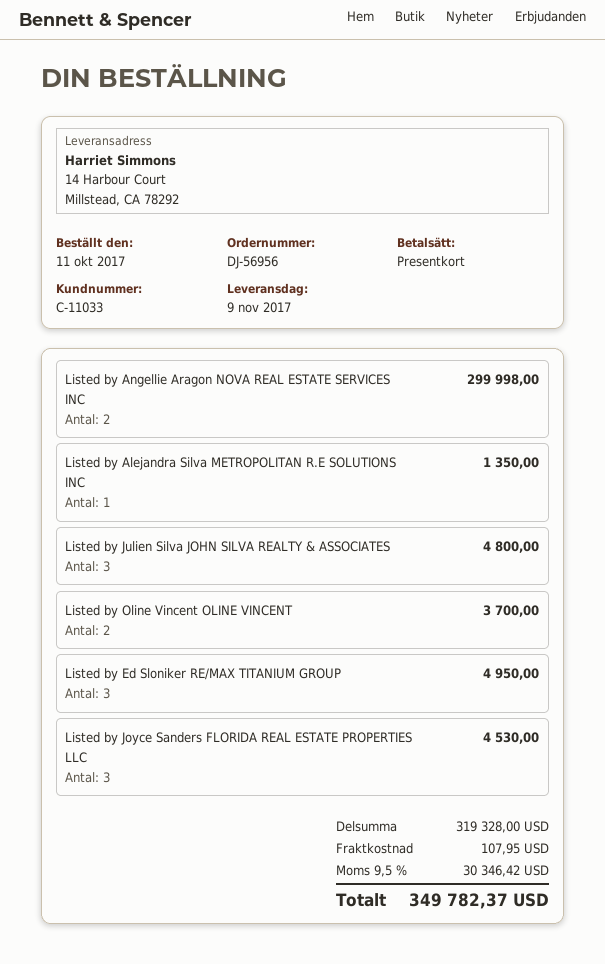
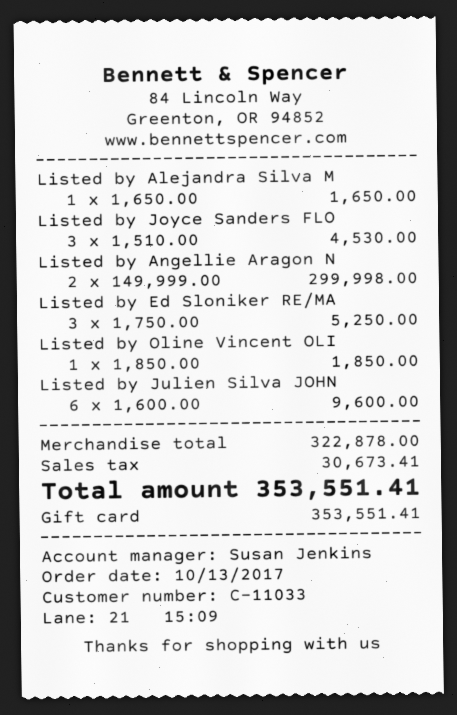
order date: 2017-10-11 -> 2017-10-13
Listed by Alejandra Silva METROPOLITAN R.E SOLUTIONS INC: 1 for 1350.00 -> 1 for 1650.00
Listed by Julien Silva JOHN SILVA REALTY & ASSOCIATES: 3 for 4800.00 -> 6 for 9600.00
Listed by Oline Vincent OLINE VINCENT: 2 for 3700.00 -> 1 for 1850.00
Listed by Ed Sloniker RE/MAX TITANIUM GROUP: 3 for 4950.00 -> 3 for 5250.00
subtotal: 319328.00 -> 322878.00
shipping: 107.95 -> none
tax: 30346.42 -> 30673.41
total: 349782.37 -> 353551.41

